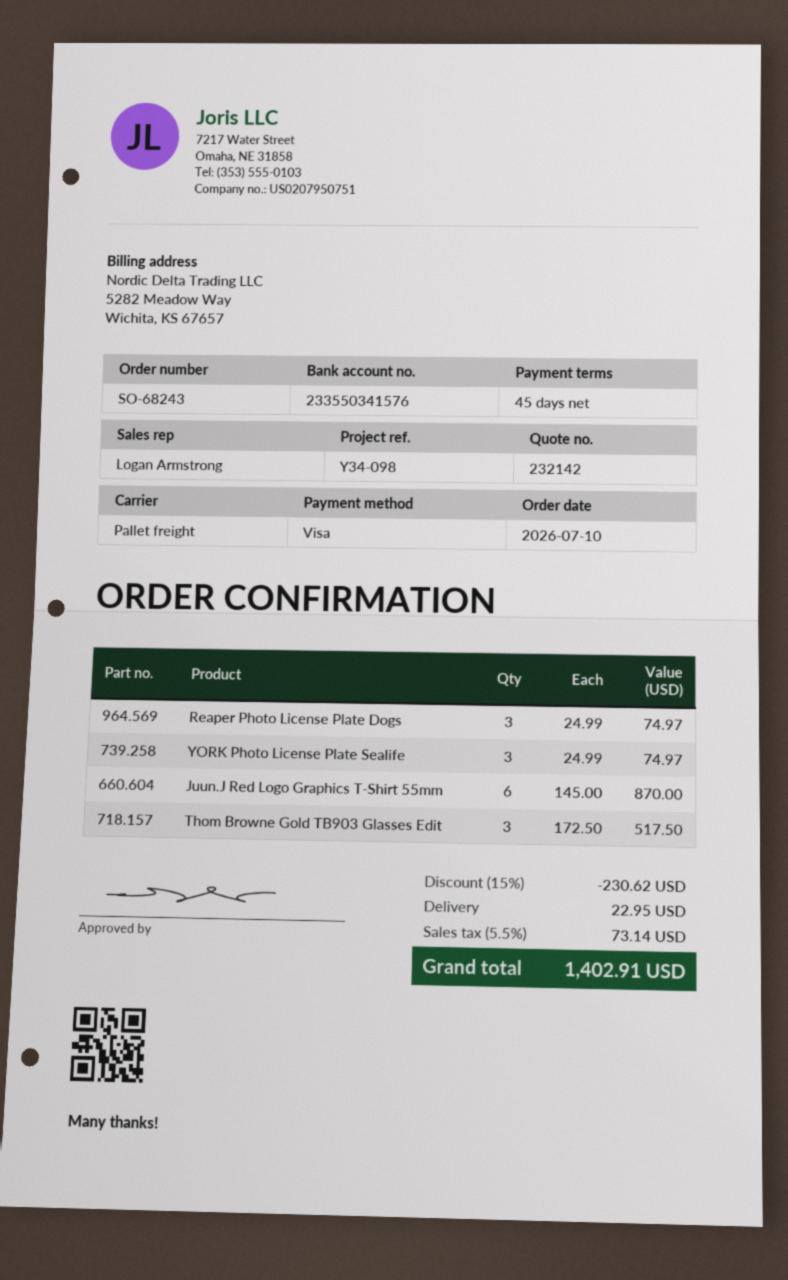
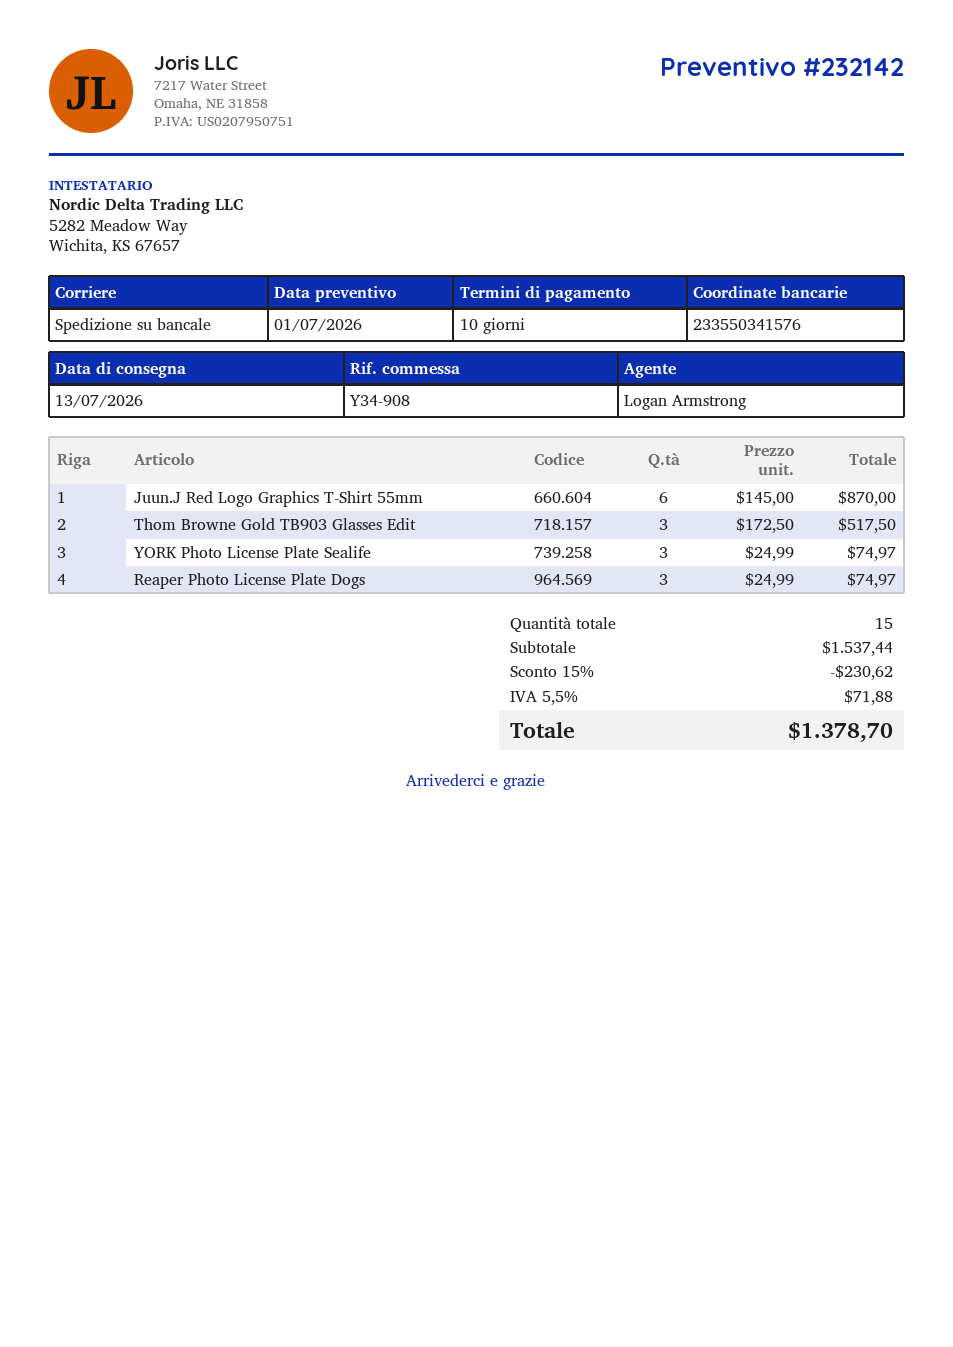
payment terms: 45 days -> 10 days
reference: Y34-098 -> Y34-908
shipping: 22.95 -> none
tax: 5.5% = 73.14 -> 5.5% = 71.88
total: 1402.91 -> 1378.70

